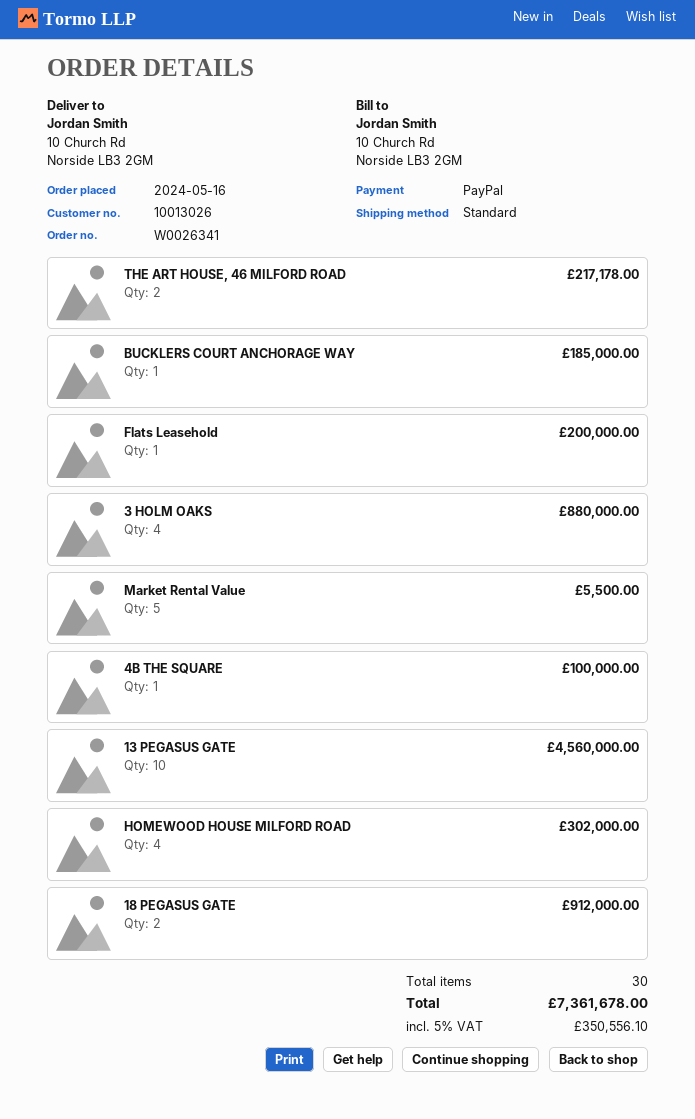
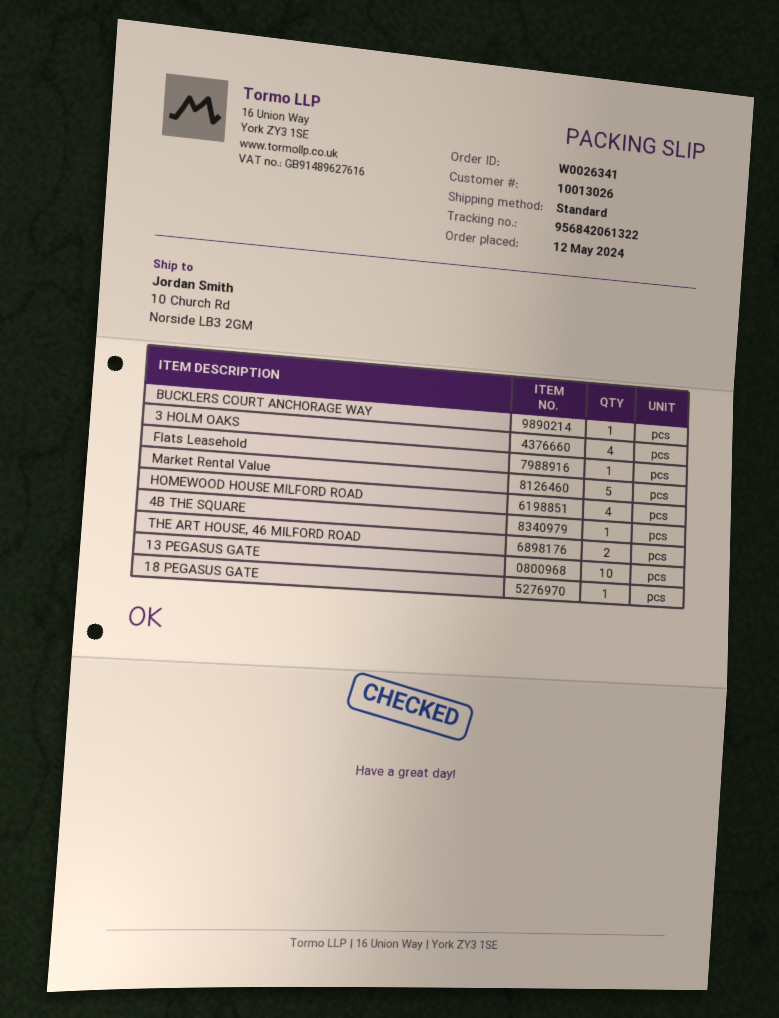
order date: 2024-05-16 -> 2024-05-12
18 PEGASUS GATE: 2 -> 1

